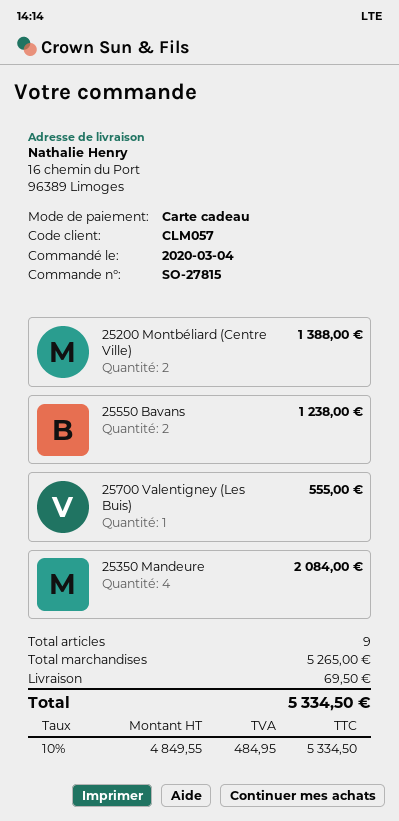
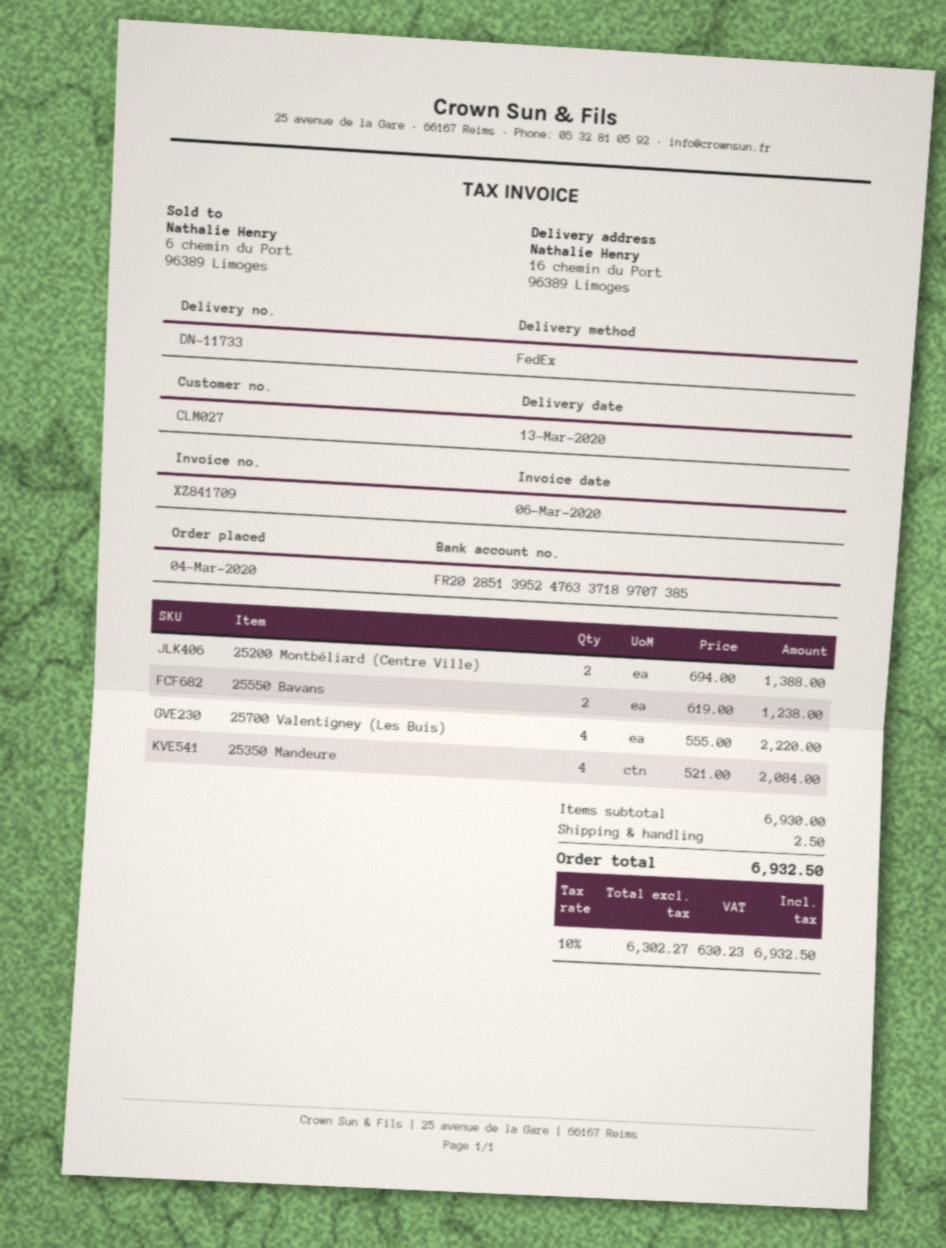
customer number: CLM057 -> CLM027
25700 Valentigney (Les Buis): 1 for 555.00 -> 4 for 2220.00
subtotal: 5265.00 -> 6930.00
shipping: 69.50 -> 2.50
net: 4849.55 -> 6302.27
tax: 10% = 484.95 -> 10% = 630.23
total: 5334.50 -> 6932.50

